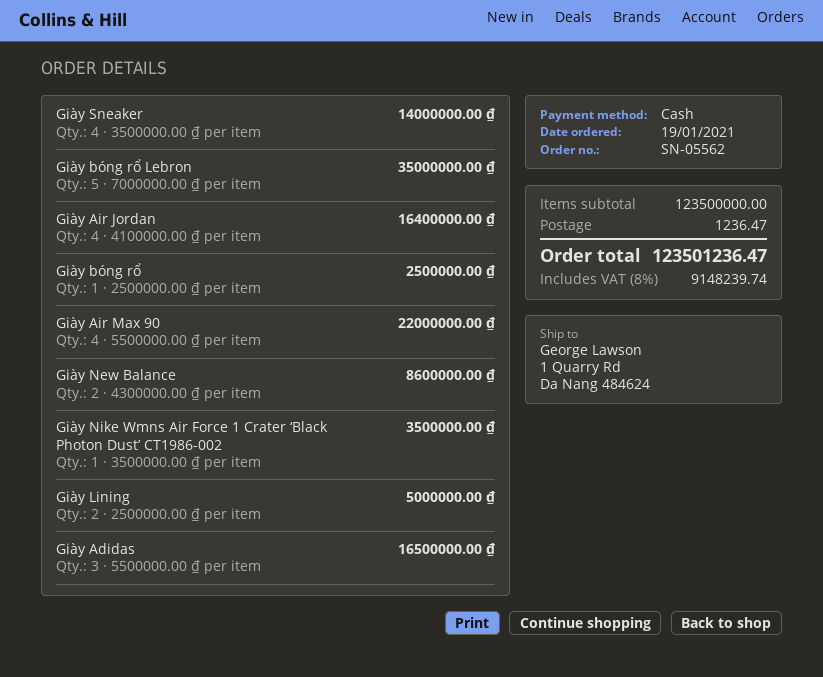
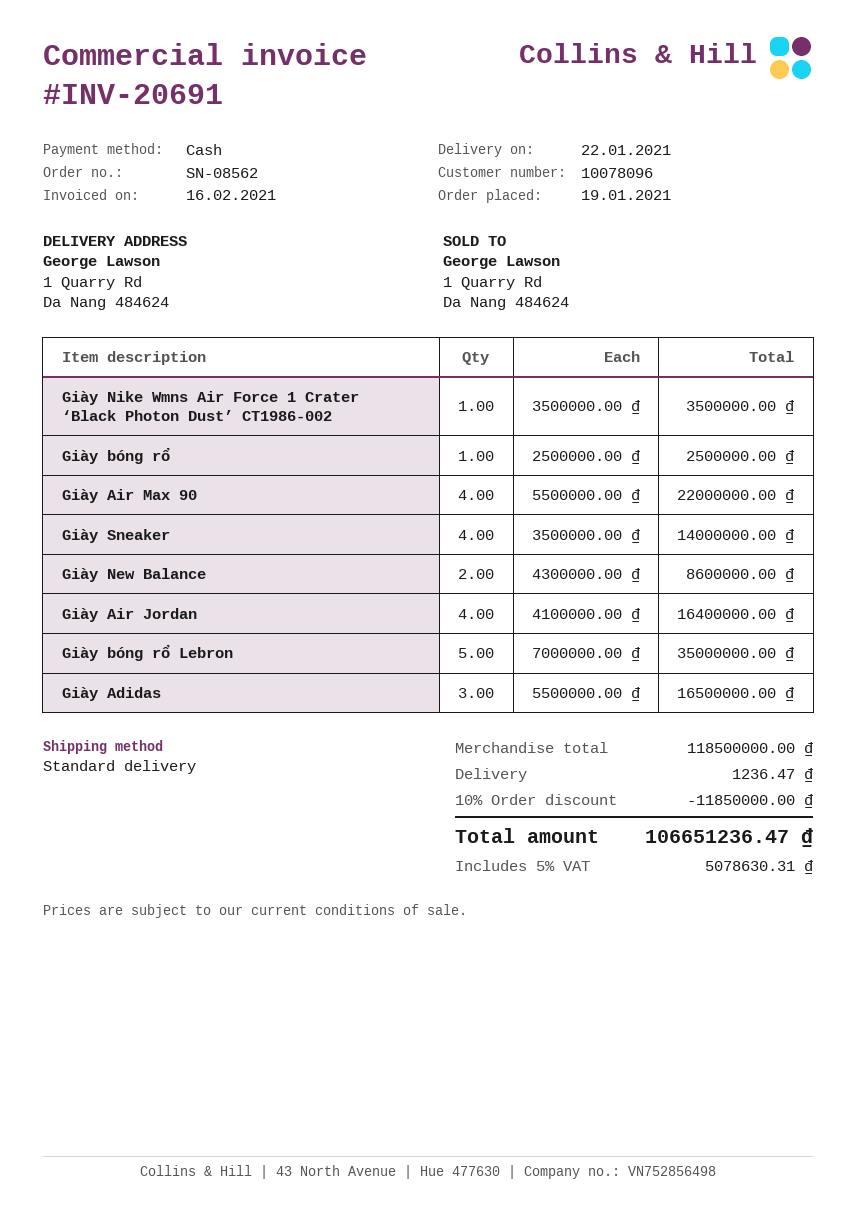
order number: SN-05562 -> SN-08562
Giày Lining: 2 x 2500000.00 = 5000000.00 -> none
subtotal: 123500000.00 -> 118500000.00
discount: none -> 10% = 11850000.00
tax: 8% = 9148239.74 -> 5% = 5078630.31
total: 123501236.47 -> 106651236.47

